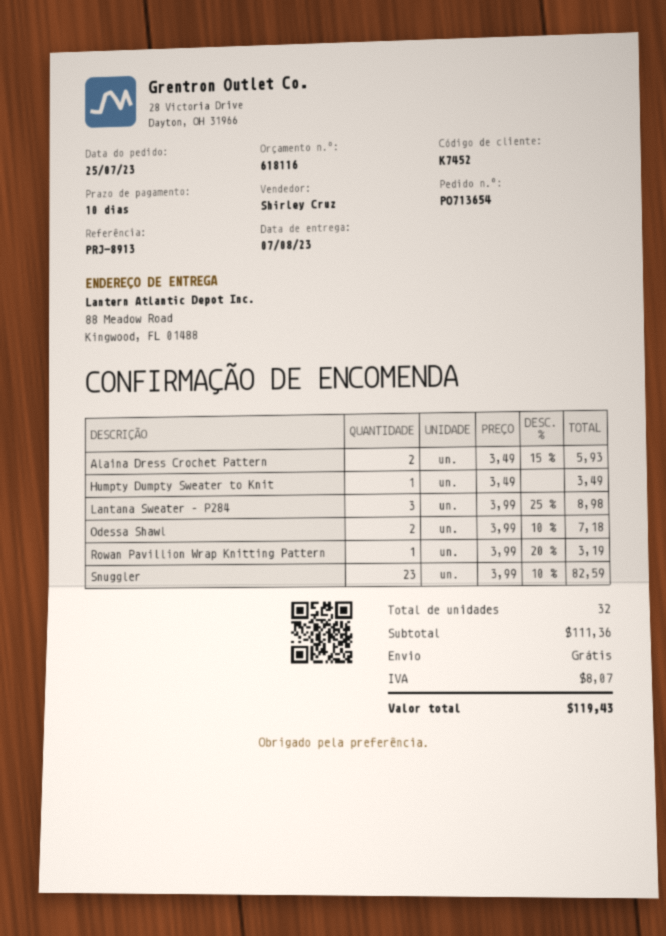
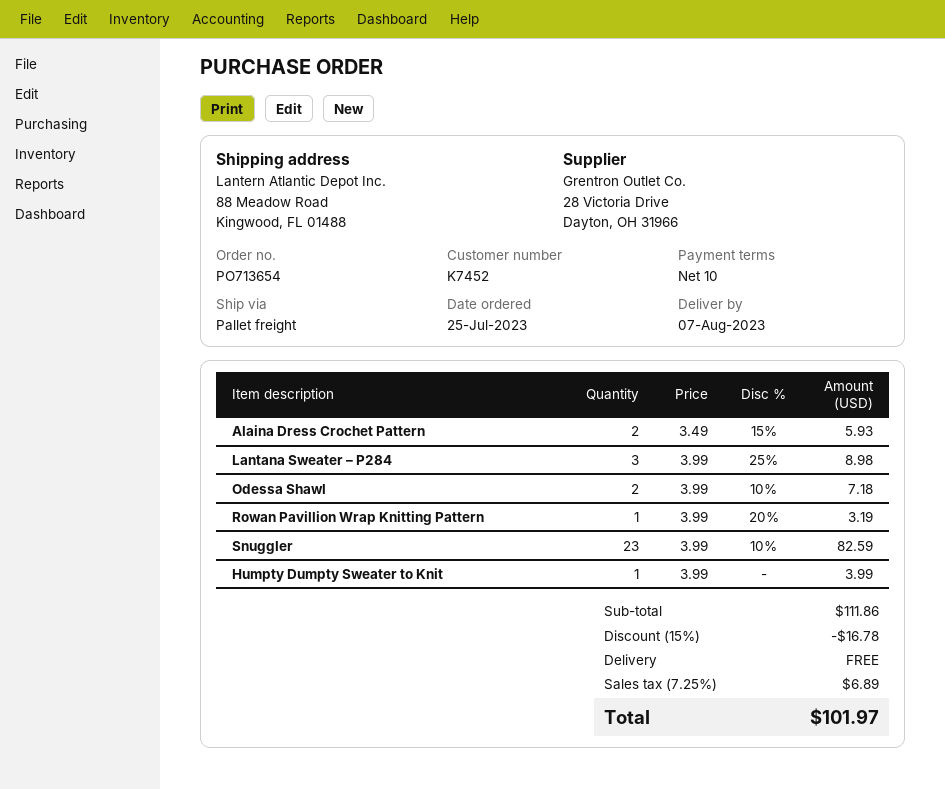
Humpty Dumpty Sweater to Knit: 1 x 3.49 = 3.49 -> 1 x 3.99 = 3.99
subtotal: 111.36 -> 111.86
discount: none -> 15% = 16.78
tax: 8.07 -> 6.89
total: 119.43 -> 101.97

